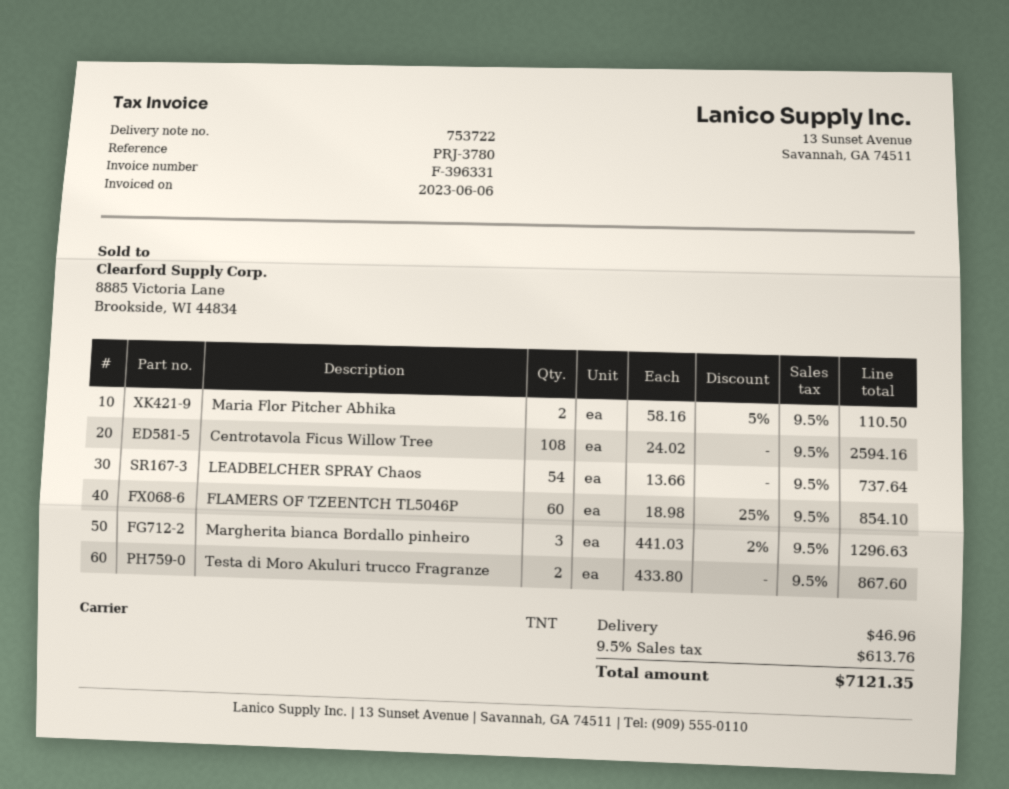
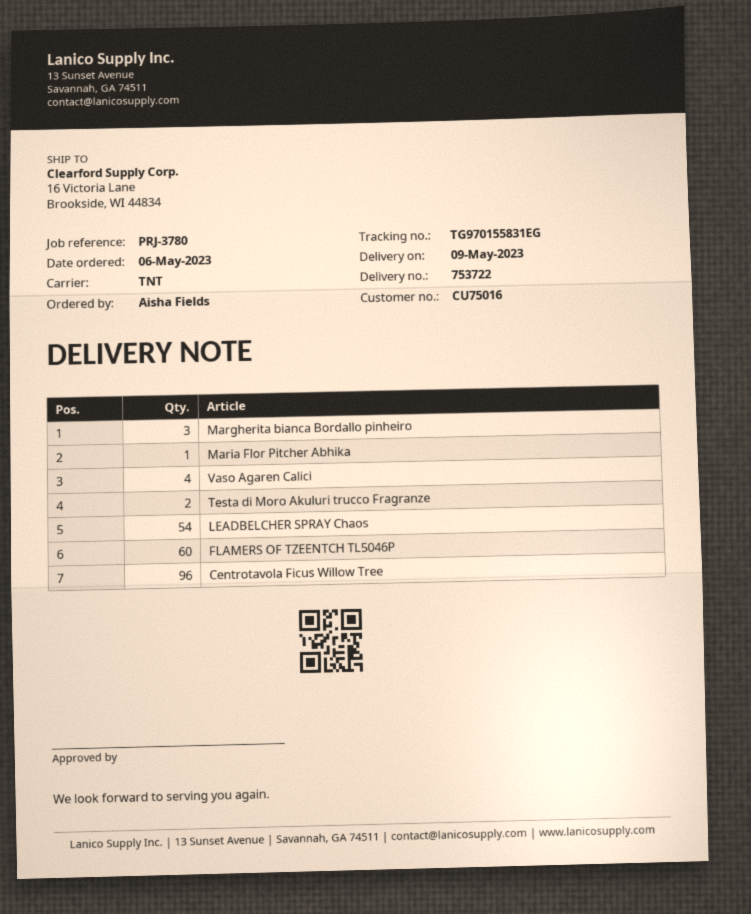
Maria Flor Pitcher Abhika: 2 -> 1
Centrotavola Ficus Willow Tree: 108 -> 96
Vaso Agaren Calici: none -> 4

